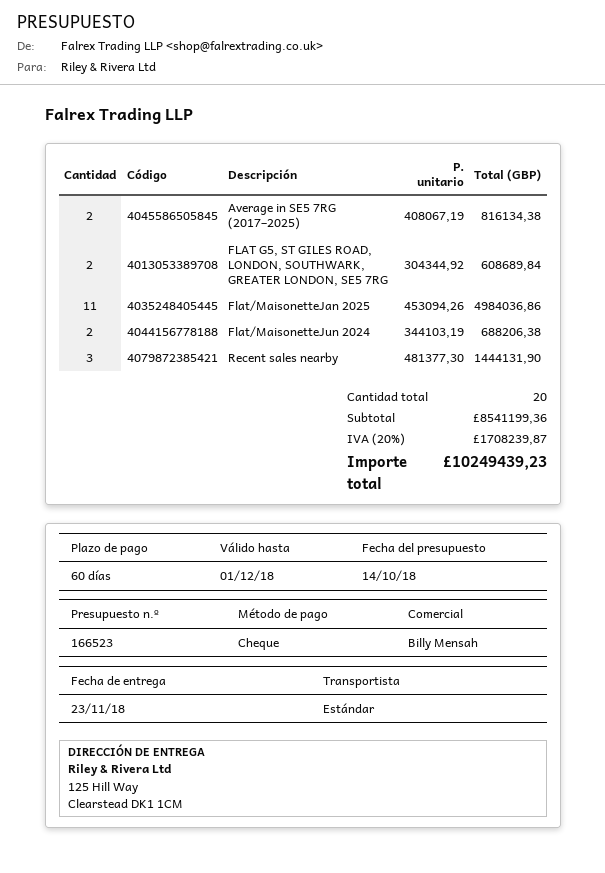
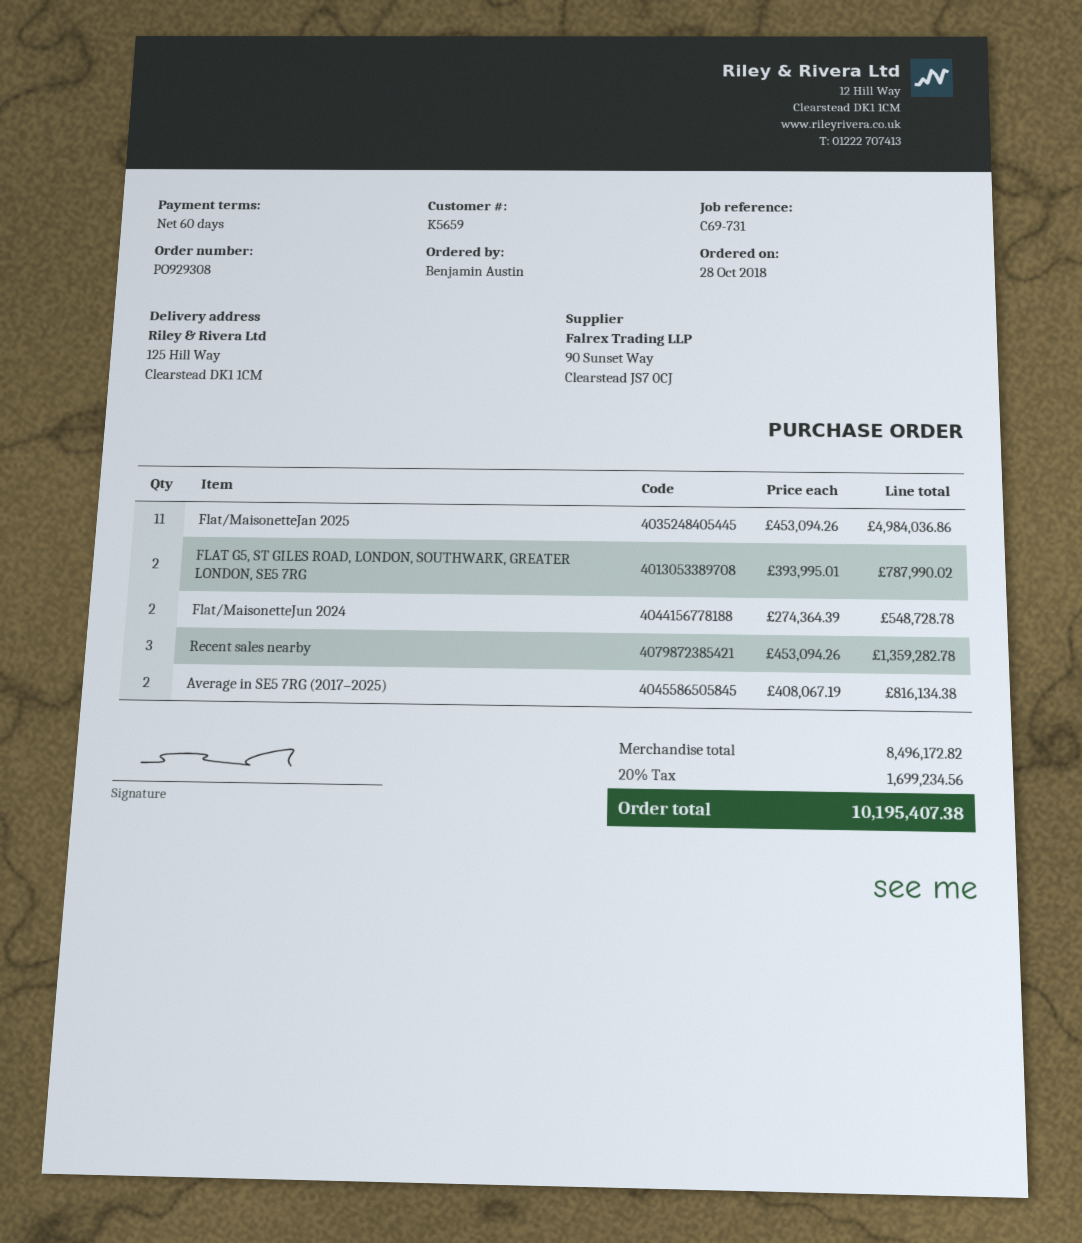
FLAT G5, ST GILES ROAD, LONDON, SOUTHWARK, GREATER LONDON, SE5 7RG: 2 x 304344.92 = 608689.84 -> 2 x 393995.01 = 787990.02
Flat/MaisonetteJun 2024: 2 x 344103.19 = 688206.38 -> 2 x 274364.39 = 548728.78
Recent sales nearby: 3 x 481377.30 = 1444131.90 -> 3 x 453094.26 = 1359282.78
subtotal: 8541199.36 -> 8496172.82
tax: 20% = 1708239.87 -> 20% = 1699234.56
total: 10249439.23 -> 10195407.38

